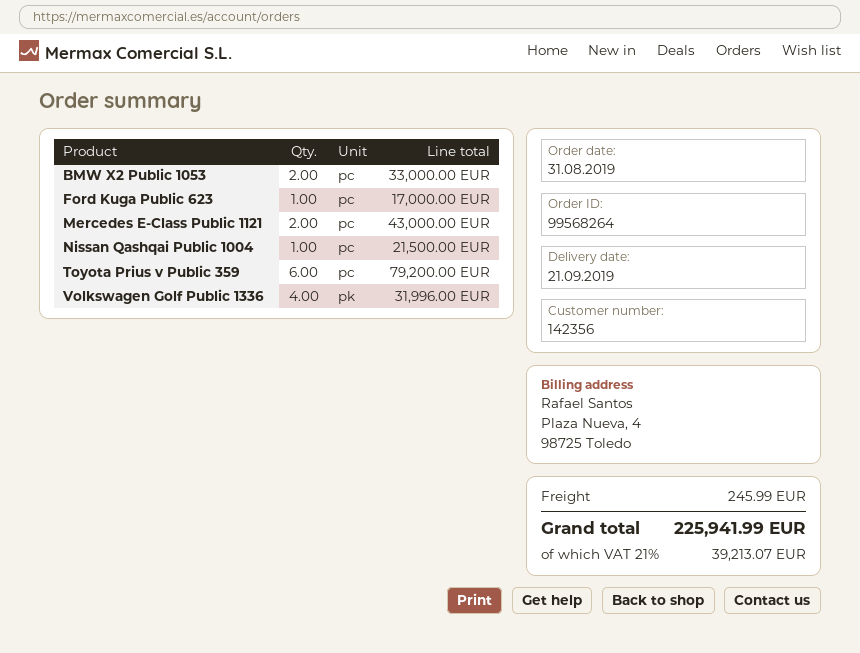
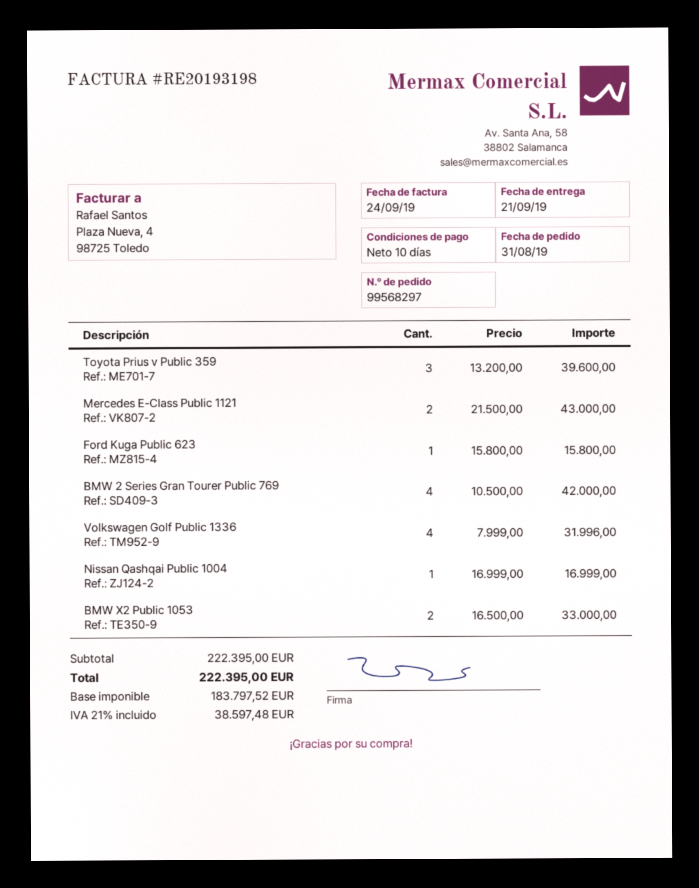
order number: 99568264 -> 99568297
Ford Kuga Public 623: 1 for 17000.00 -> 1 for 15800.00
Nissan Qashqai Public 1004: 1 for 21500.00 -> 1 for 16999.00
Toyota Prius v Public 359: 6 for 79200.00 -> 3 for 39600.00
BMW 2 Series Gran Tourer Public 769: none -> 4 for 42000.00
shipping: 245.99 -> none
tax: 21% = 39213.07 -> 21% = 38597.48
total: 225941.99 -> 222395.00

